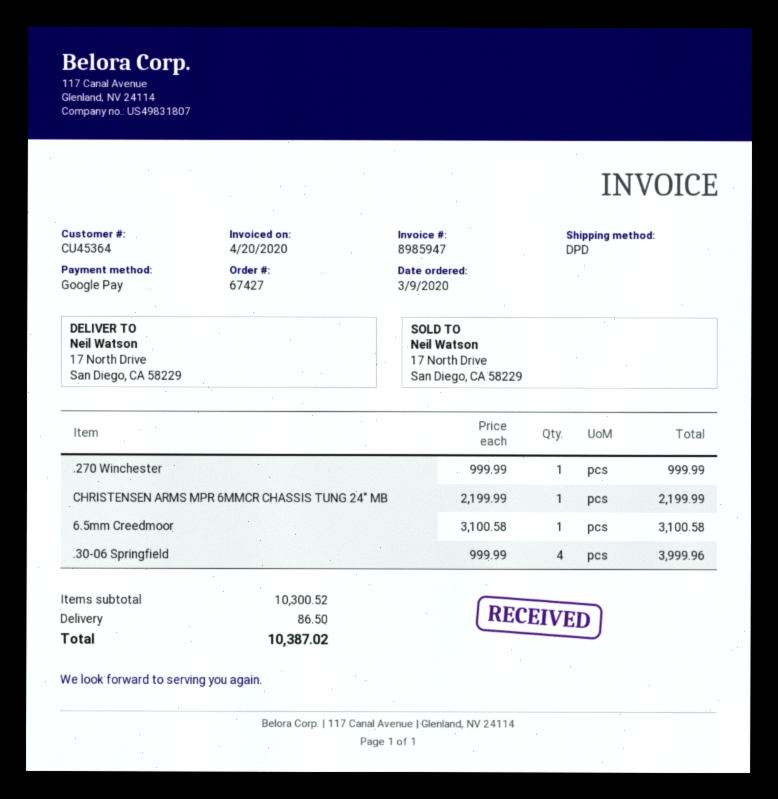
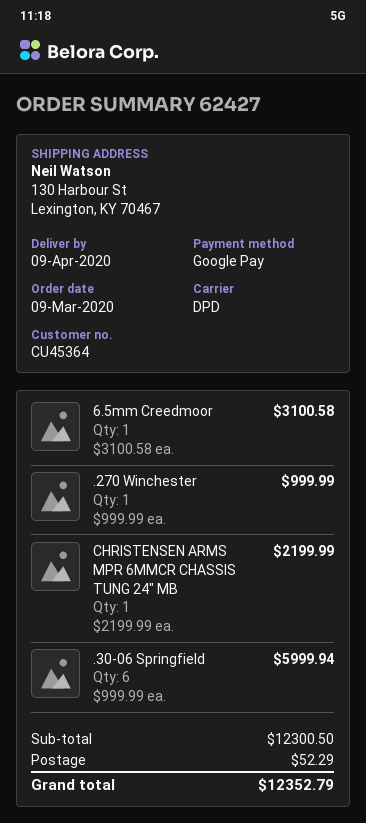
order number: 67427 -> 62427
ship to: 17 North Drive, San Diego, CA 58229 -> 130 Harbour St, Lexington, KY 70467
.30-06 Springfield: 4 x 999.99 = 3999.96 -> 6 x 999.99 = 5999.94
subtotal: 10300.52 -> 12300.50
shipping: 86.50 -> 52.29
total: 10387.02 -> 12352.79

